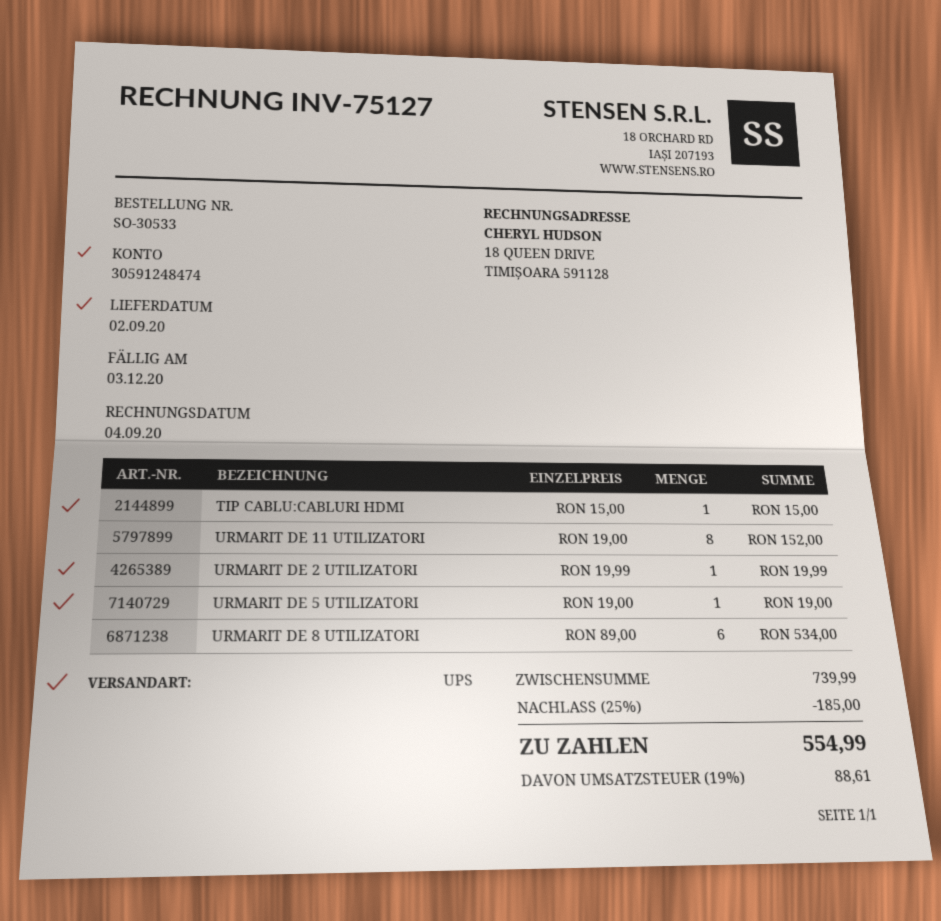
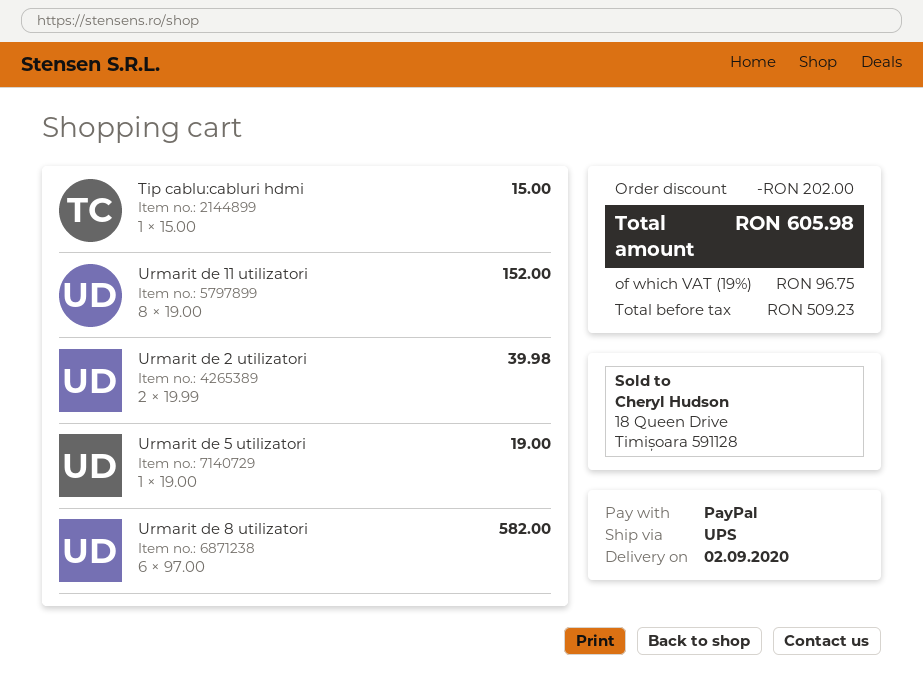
URMARIT DE 2 UTILIZATORI: 1 x 19.99 = 19.99 -> 2 x 19.99 = 39.98
URMARIT DE 8 UTILIZATORI: 6 x 89.00 = 534.00 -> 6 x 97.00 = 582.00
discount: 185.00 -> 202.00
tax: 19% = 88.61 -> 19% = 96.75
total: 554.99 -> 605.98

